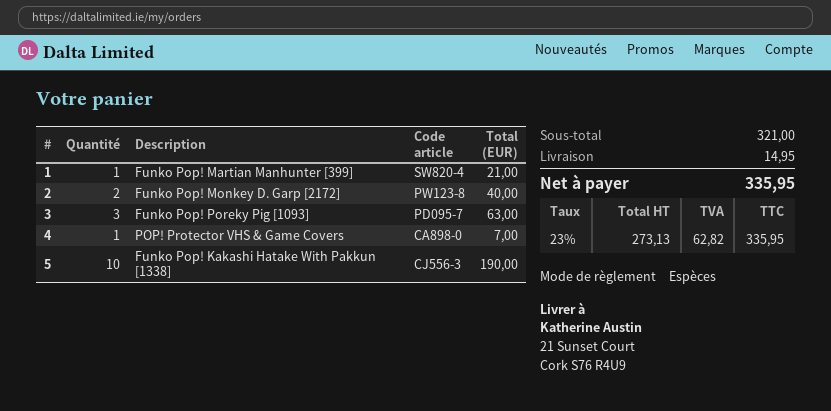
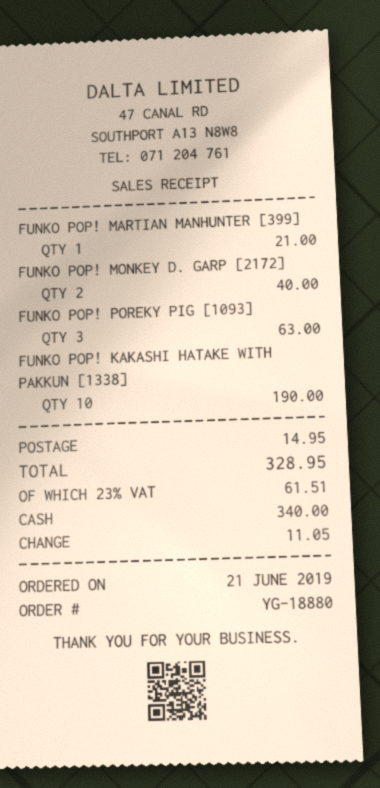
POP! Protector VHS & Game Covers: 1 for 7.00 -> none
tax: 23% = 62.82 -> 23% = 61.51
total: 335.95 -> 328.95

